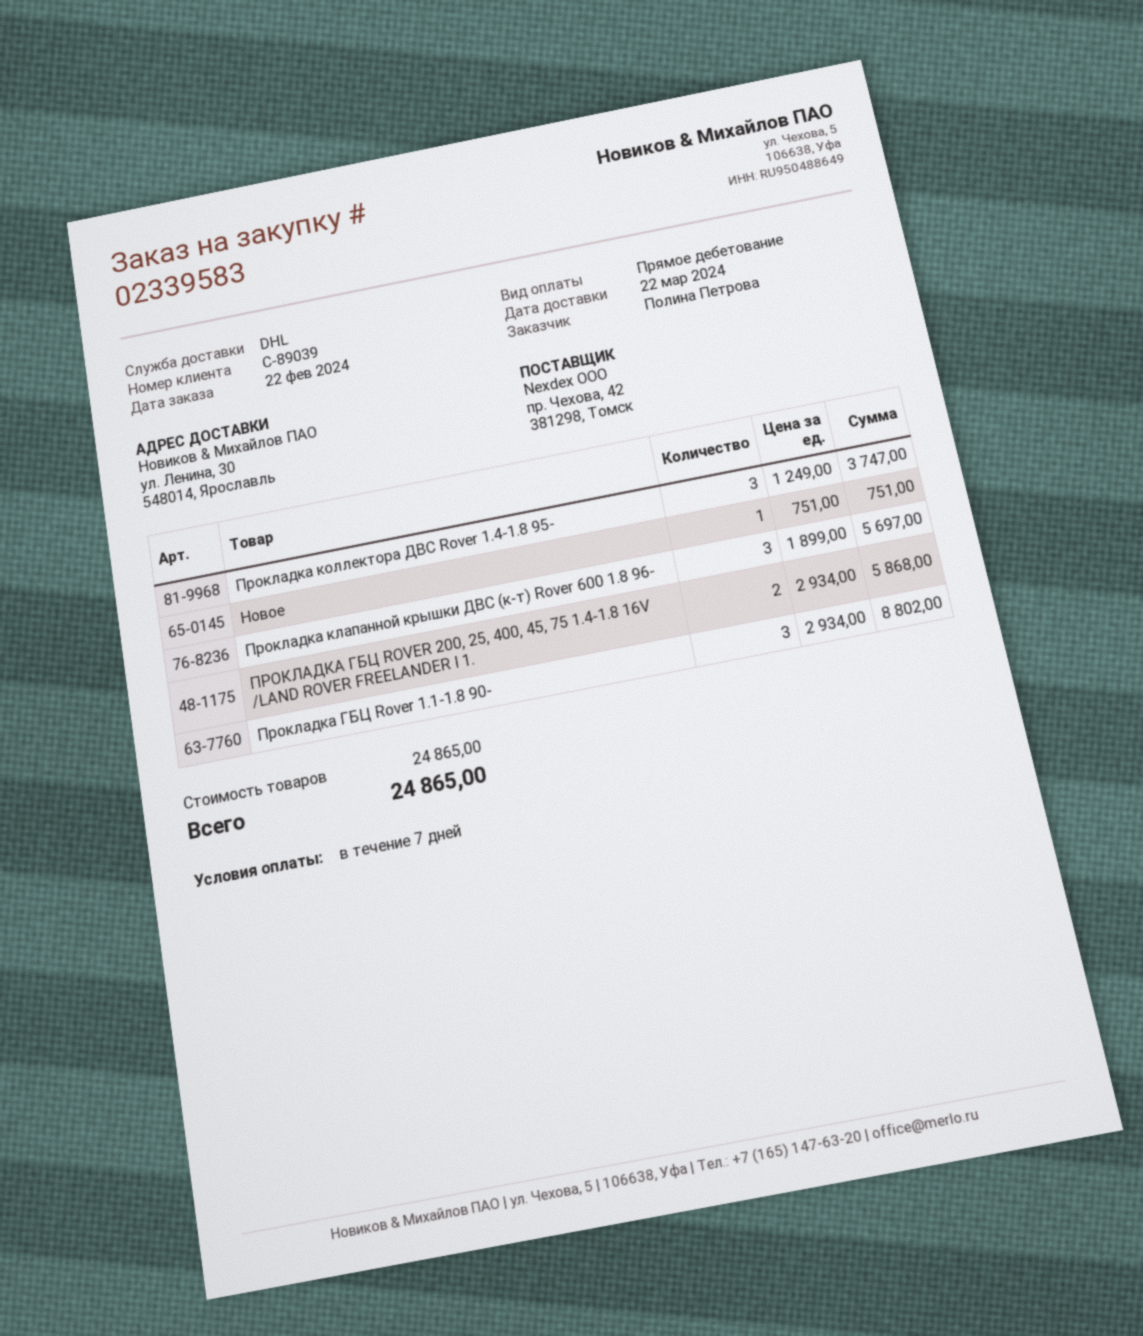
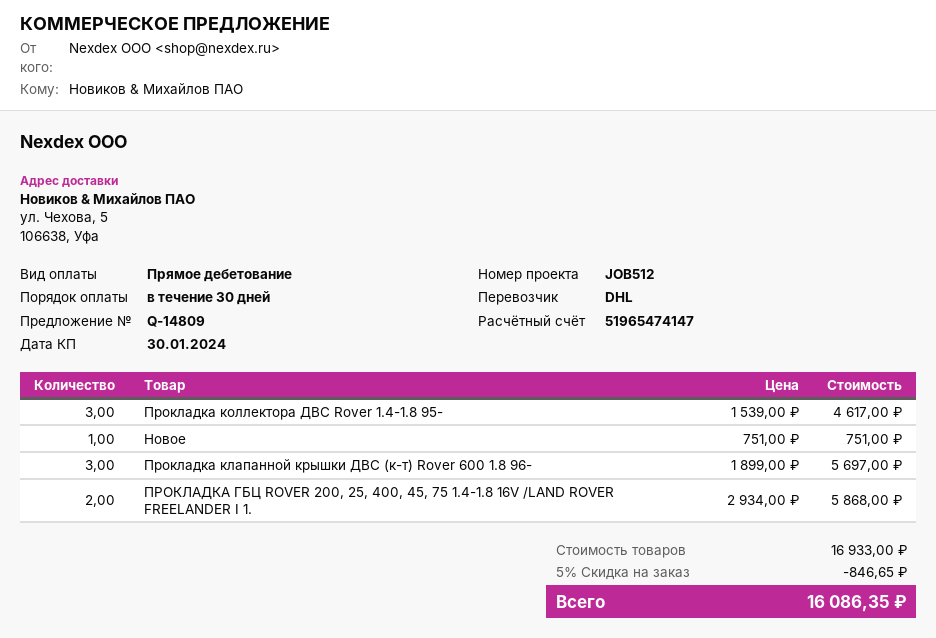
payment terms: 7 days -> 30 days
ship to: ул. Ленина, 30, 548014, Ярославль -> ул. Чехова, 5, 106638, Уфа
Прокладка коллектора ДВС Rover 1.4-1.8 95-: 3 x 1249.00 = 3747.00 -> 3 x 1539.00 = 4617.00
Прокладка ГБЦ Rover 1.1-1.8 90-: 3 x 2934.00 = 8802.00 -> none
subtotal: 24865.00 -> 16933.00
discount: none -> 5% = 846.65
total: 24865.00 -> 16086.35

